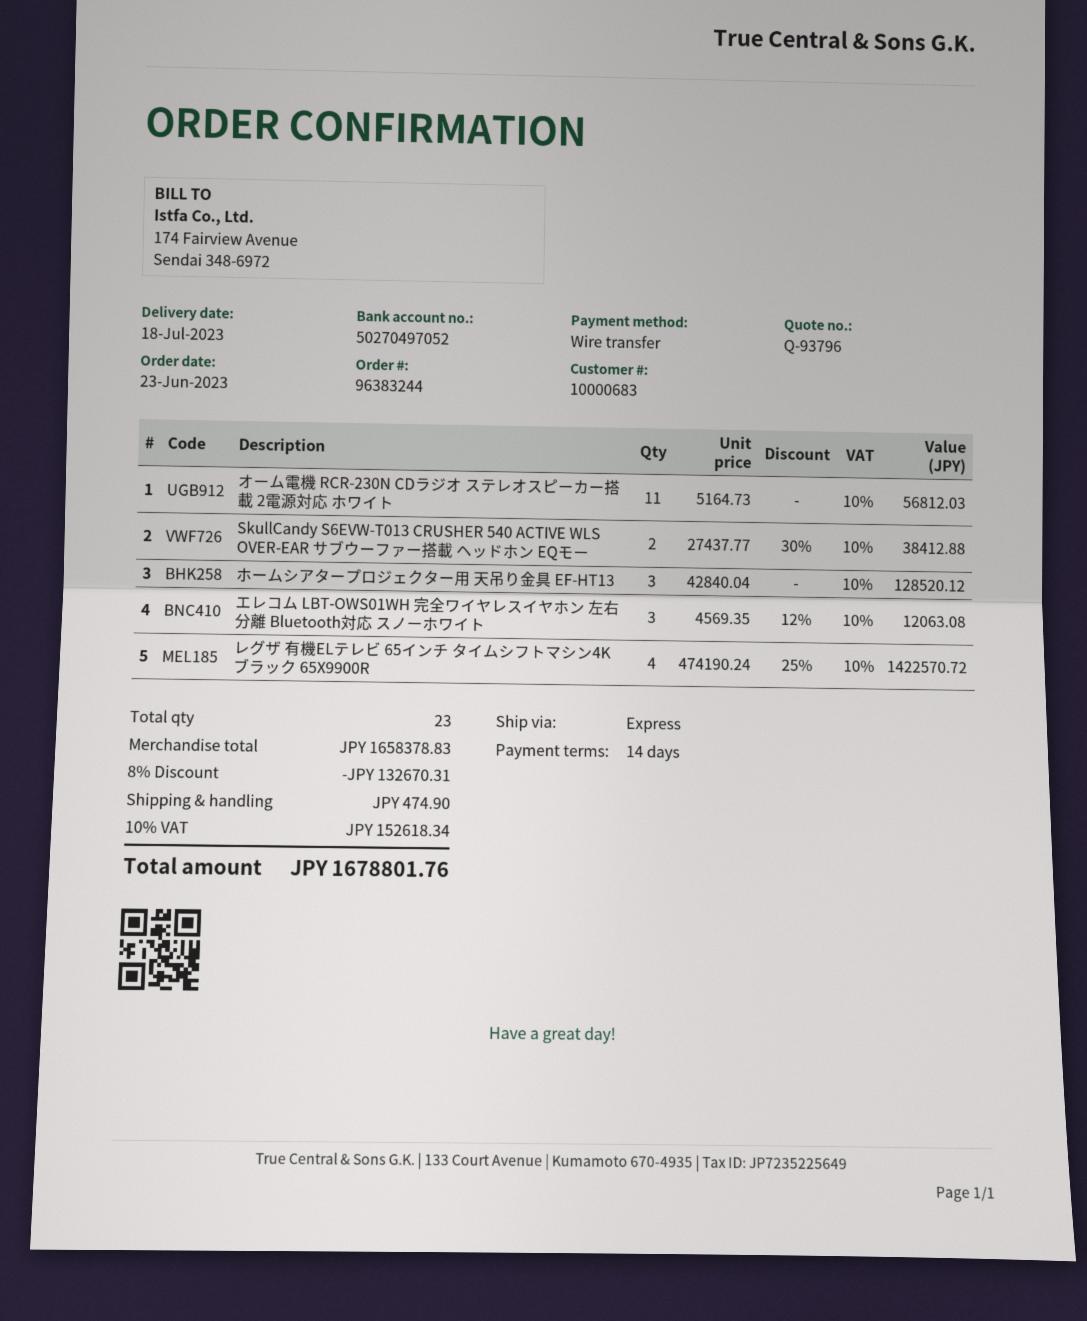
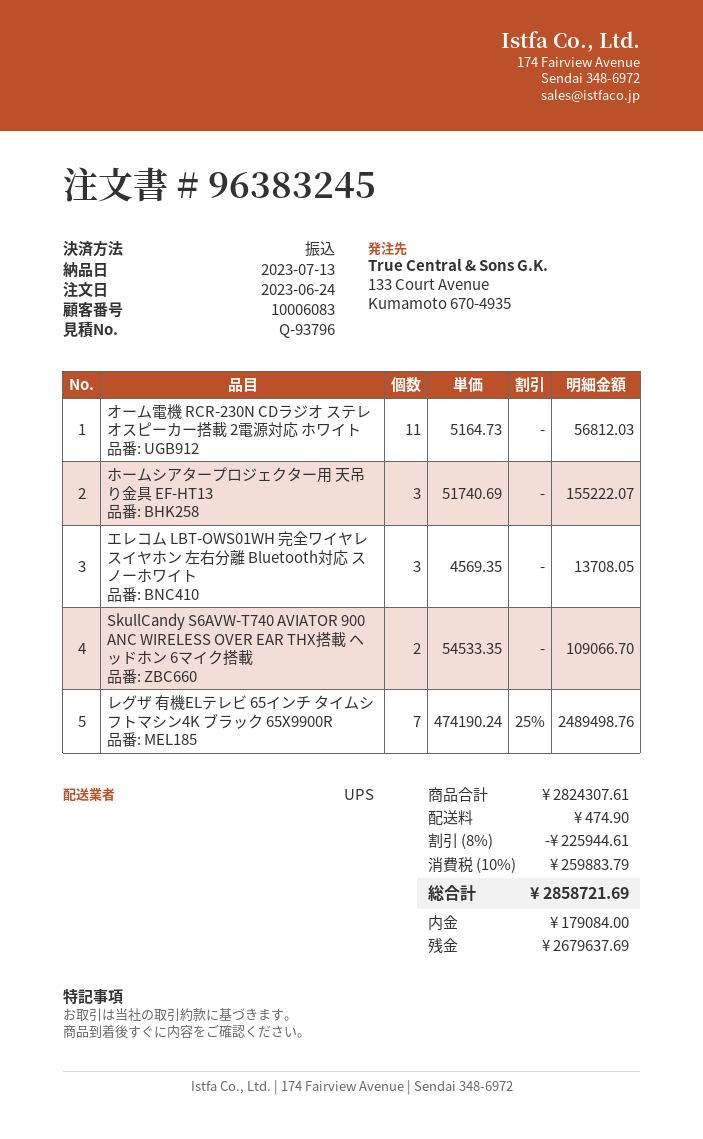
order number: 96383244 -> 96383245
order date: 2023-06-23 -> 2023-06-24
delivery date: 2023-07-18 -> 2023-07-13
customer number: 10000683 -> 10006083
shipping method: express -> UPS
SkullCandy S6EVW-T013 CRUSHER 540 ACTIVE WLS OVER-EAR サブウーファー搭載 ヘッドホン EQモー: 2 x 27437.77 - 30% = 38412.88 -> none
ホームシアタープロジェクター用 天吊り金具 EF-HT13: 3 x 42840.04 = 128520.12 -> 3 x 51740.69 = 155222.07
エレコム LBT-OWS01WH 完全ワイヤレスイヤホン 左右分離 Bluetooth対応 スノーホワイト: 3 x 4569.35 - 12% = 12063.08 -> 3 x 4569.35 = 13708.05
レグザ 有機ELテレビ 65インチ タイムシフトマシン4K ブラック 65X9900R: 4 x 474190.24 - 25% = 1422570.72 -> 7 x 474190.24 - 25% = 2489498.76
SkullCandy S6AVW-T740 AVIATOR 900 ANC WIRELESS OVER EAR THX搭載 ヘッドホン 6マイク搭載: none -> 2 x 54533.35 = 109066.70
subtotal: 1658378.83 -> 2824307.61
discount: 8% = 132670.31 -> 8% = 225944.61
tax: 10% = 152618.34 -> 10% = 259883.79
total: 1678801.76 -> 2858721.69

